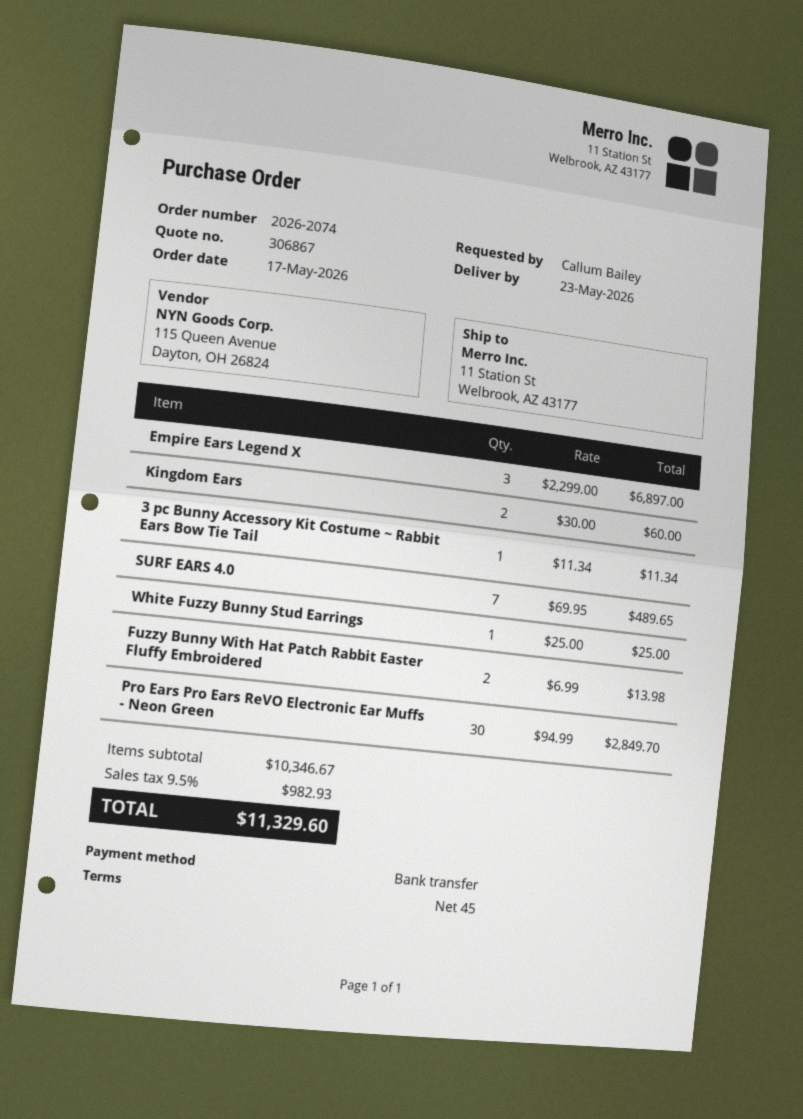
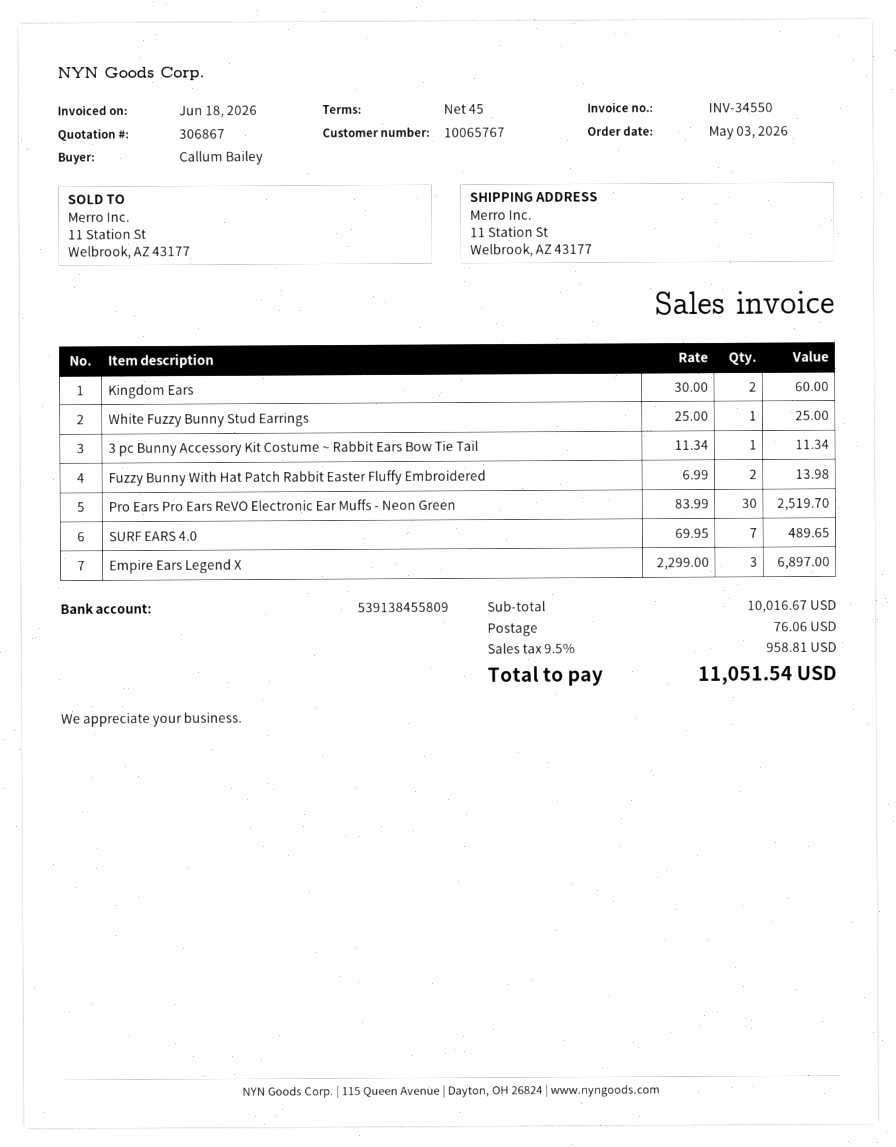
order date: 2026-05-17 -> 2026-05-03
Pro Ears Pro Ears ReVO Electronic Ear Muffs - Neon Green: 30 x 94.99 = 2849.70 -> 30 x 83.99 = 2519.70
subtotal: 10346.67 -> 10016.67
shipping: none -> 76.06
tax: 9.5% = 982.93 -> 9.5% = 958.81
total: 11329.60 -> 11051.54

